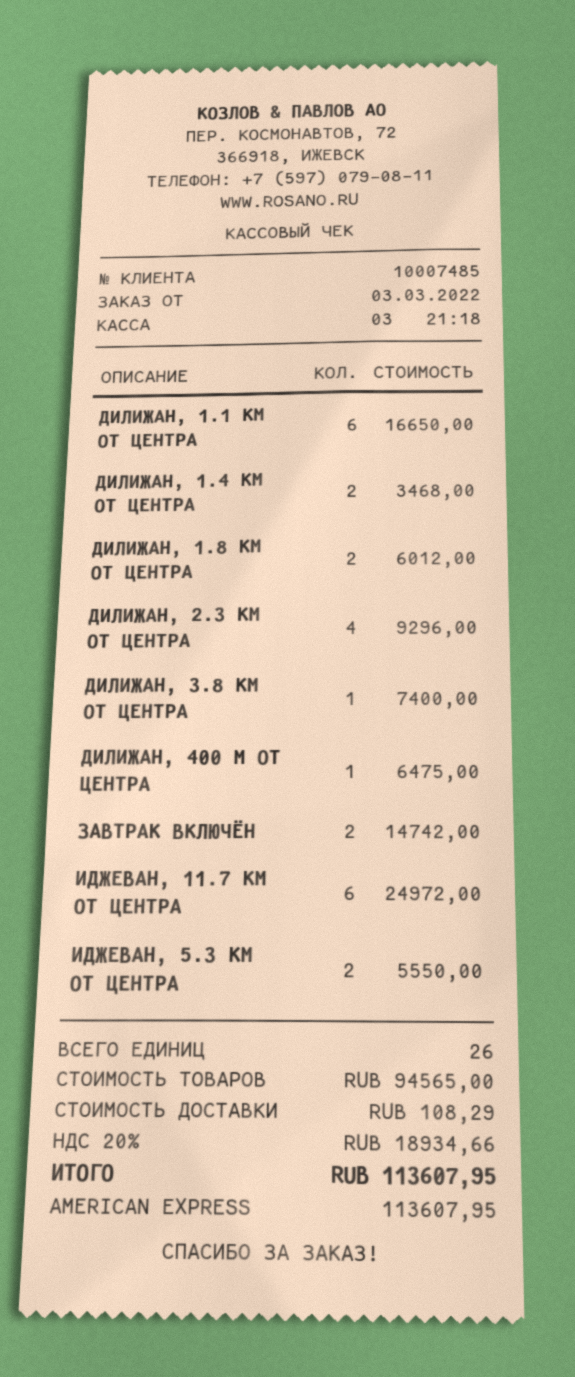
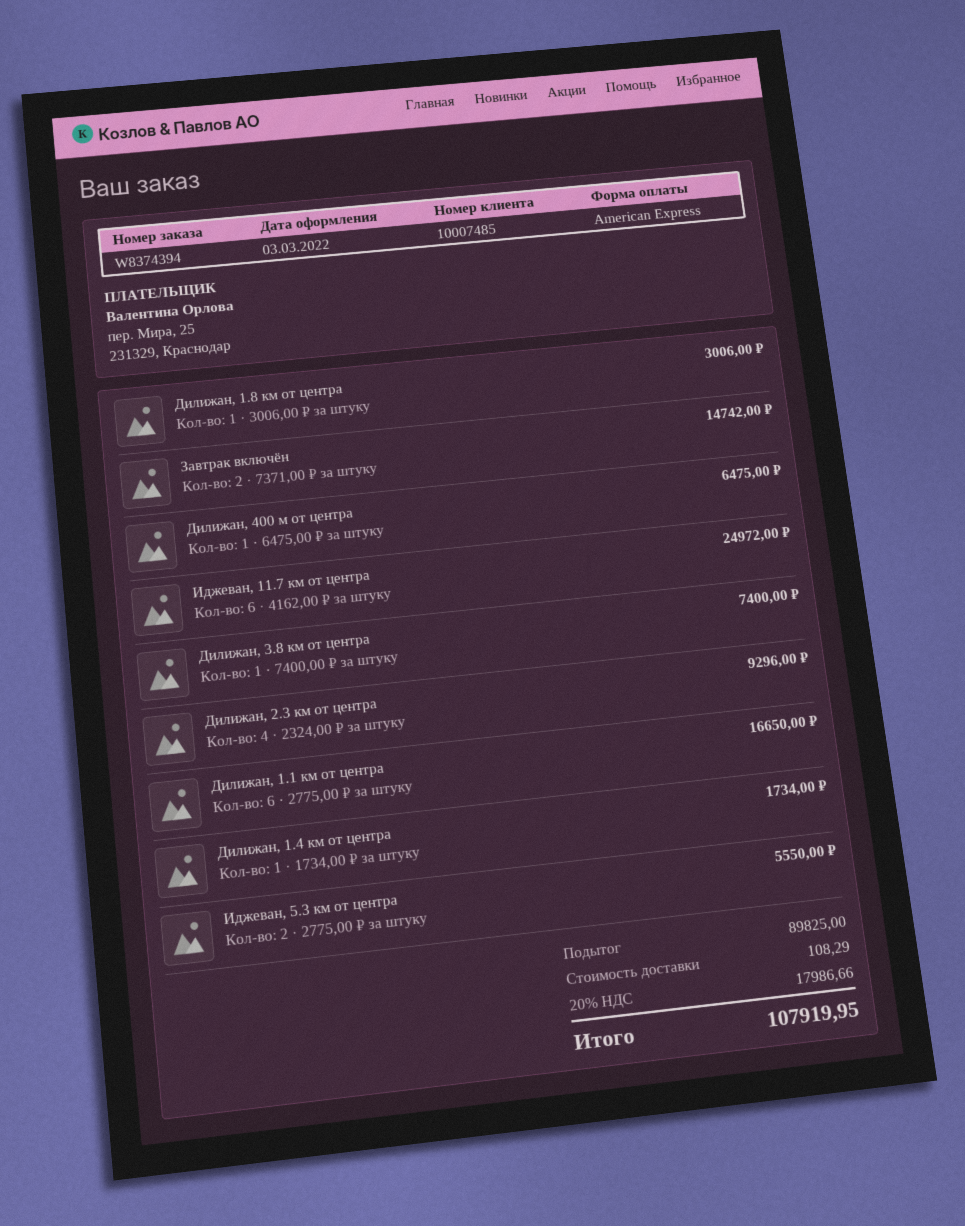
ДИЛИЖАН, 1.4 КМ ОТ ЦЕНТРА: 2 for 3468.00 -> 1 for 1734.00
ДИЛИЖАН, 1.8 КМ ОТ ЦЕНТРА: 2 for 6012.00 -> 1 for 3006.00
subtotal: 94565.00 -> 89825.00
tax: 20% = 18934.66 -> 20% = 17986.66
total: 113607.95 -> 107919.95

